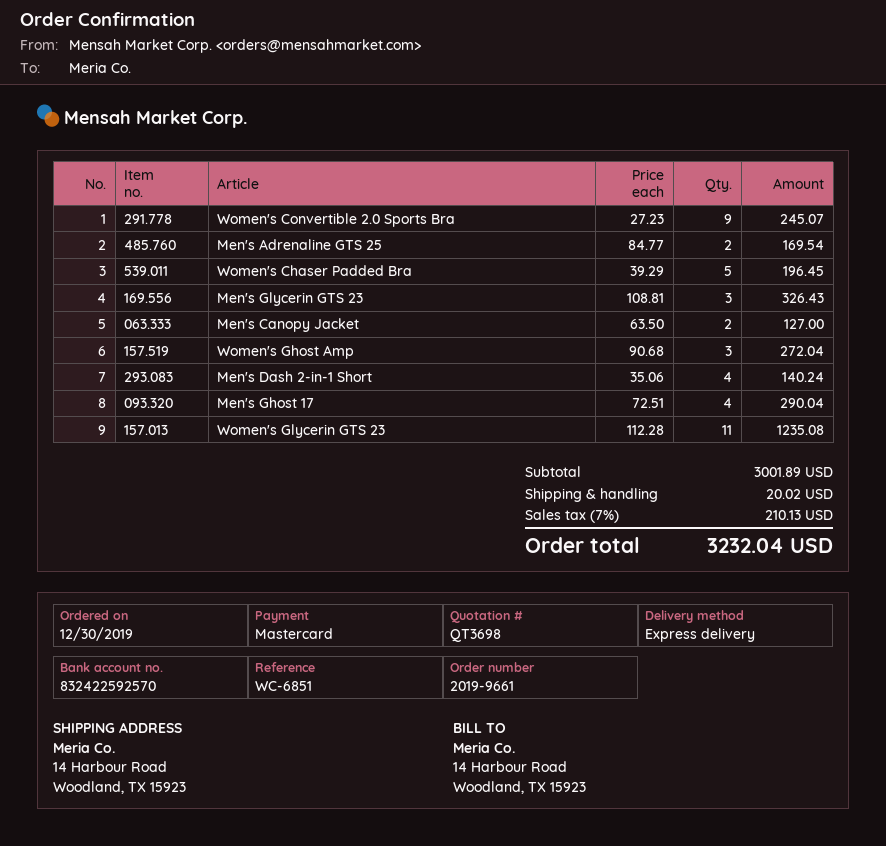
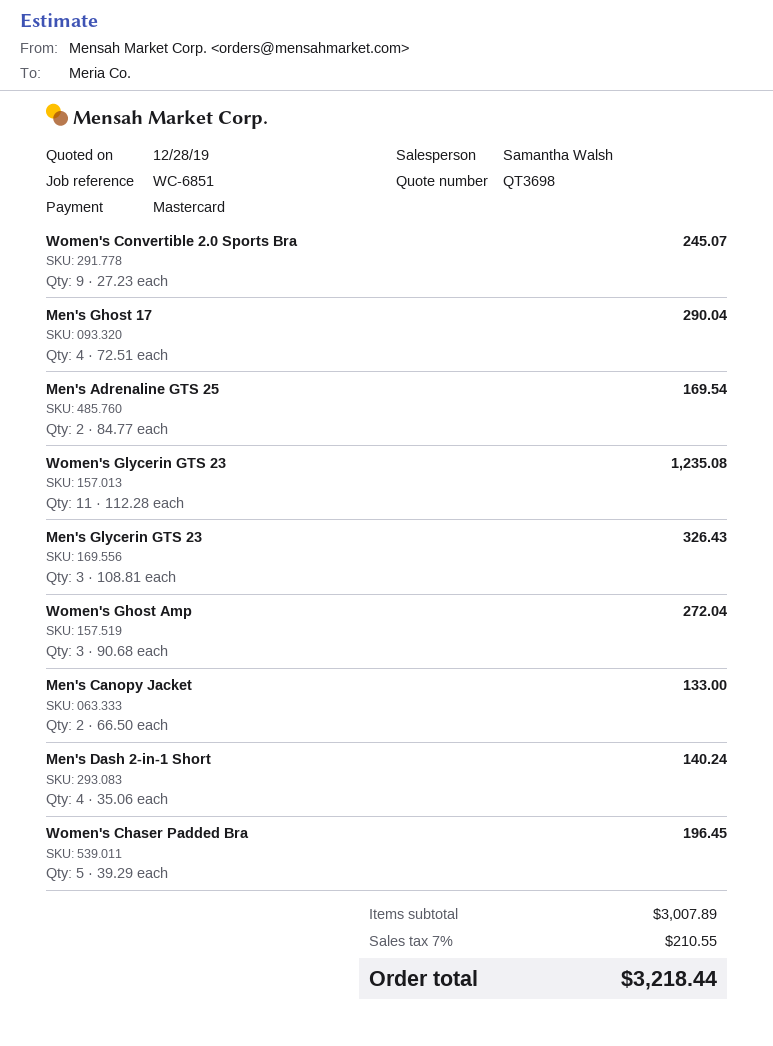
Men's Canopy Jacket: 2 x 63.50 = 127.00 -> 2 x 66.50 = 133.00
subtotal: 3001.89 -> 3007.89
shipping: 20.02 -> none
tax: 7% = 210.13 -> 7% = 210.55
total: 3232.04 -> 3218.44

